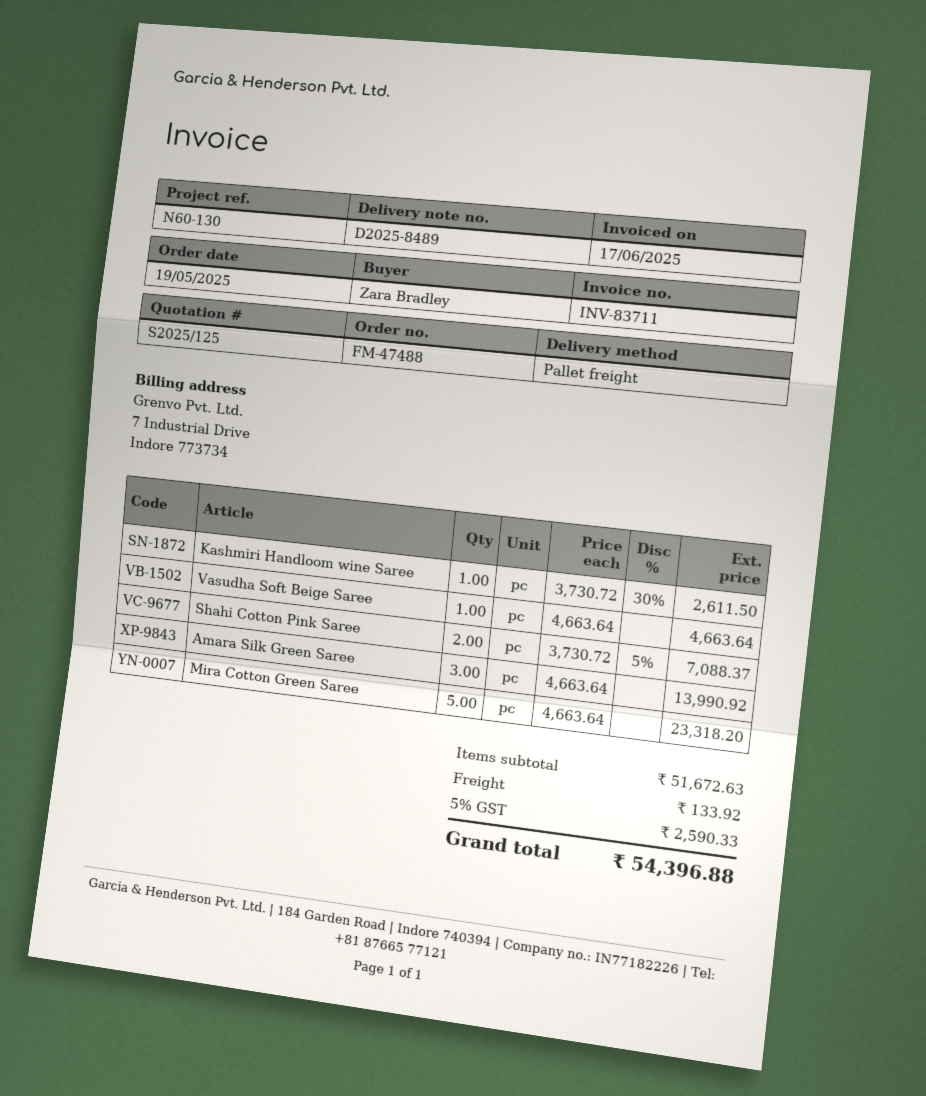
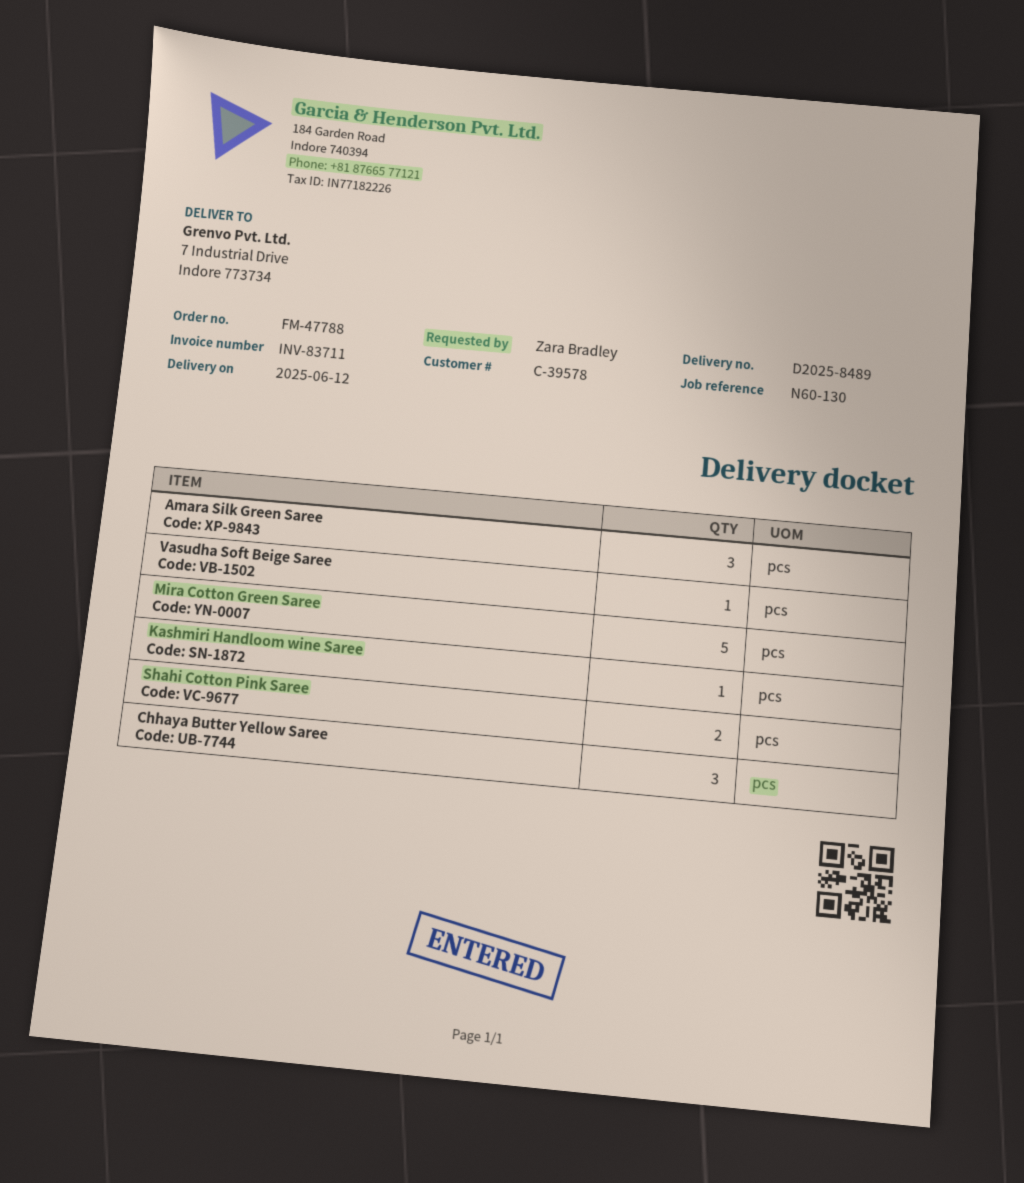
order number: FM-47488 -> FM-47788
Chhaya Butter Yellow Saree: none -> 3

